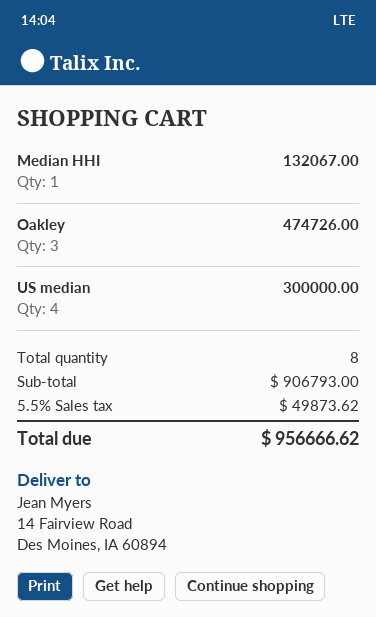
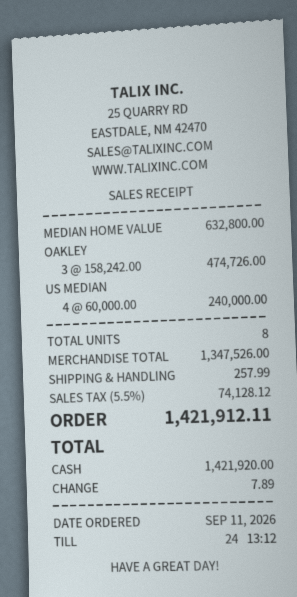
Median HHI: 1 for 132067.00 -> none
US median: 4 for 300000.00 -> 4 for 240000.00
MEDIAN HOME VALUE: none -> 1 for 632800.00
subtotal: 906793.00 -> 1347526.00
shipping: none -> 257.99
tax: 5.5% = 49873.62 -> 5.5% = 74128.12
total: 956666.62 -> 1421912.11

